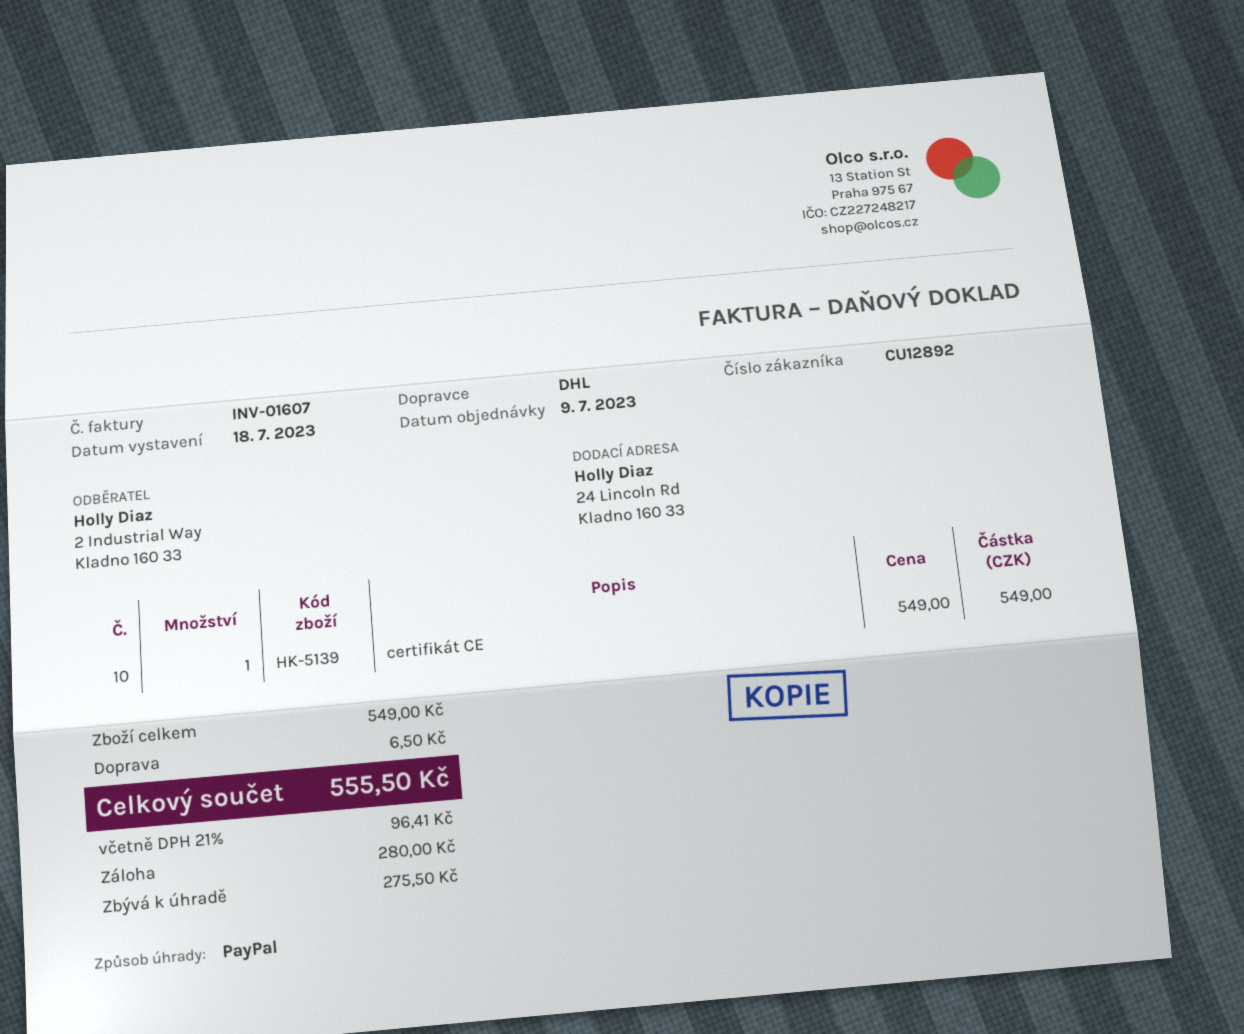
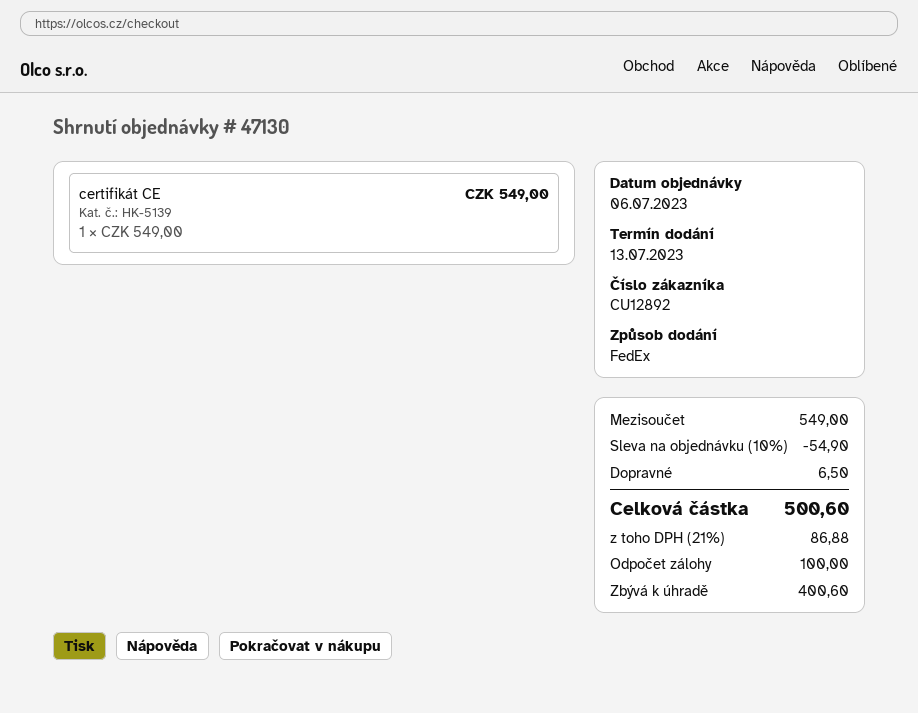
order date: 2023-07-09 -> 2023-07-06
shipping method: DHL -> FedEx
discount: none -> 10% = 54.90
tax: 21% = 96.41 -> 21% = 86.88
total: 555.50 -> 500.60
deposit: 280.00 -> 100.00
balance: 275.50 -> 400.60

